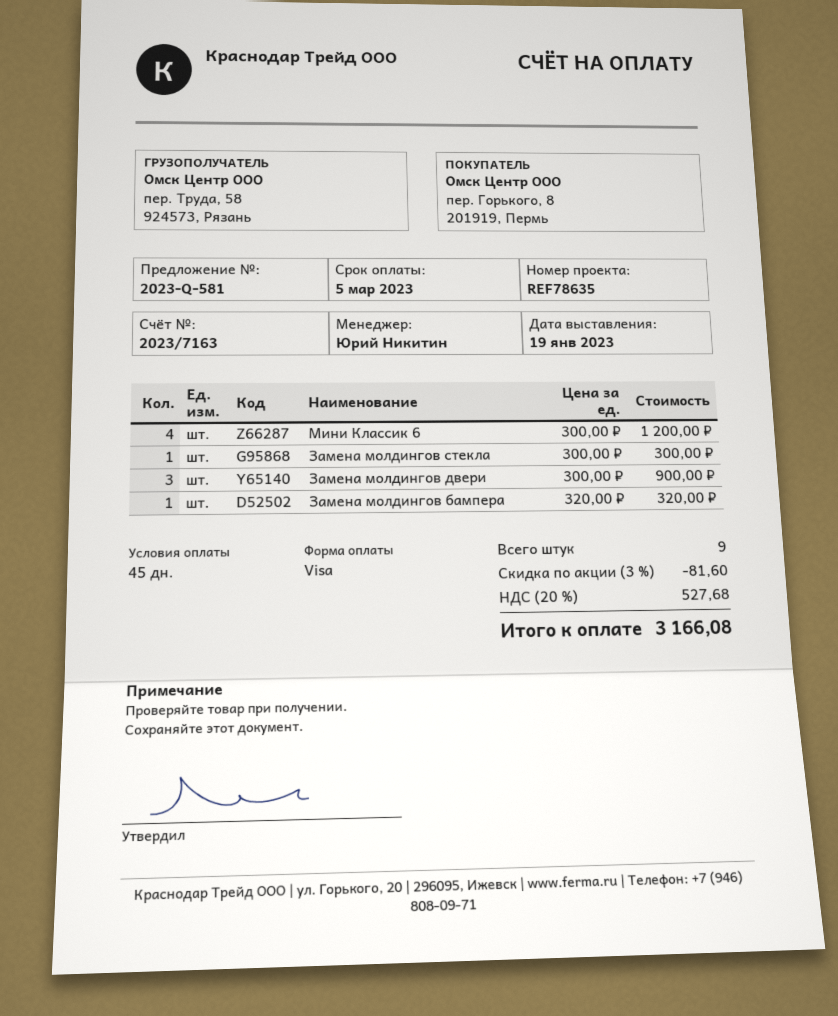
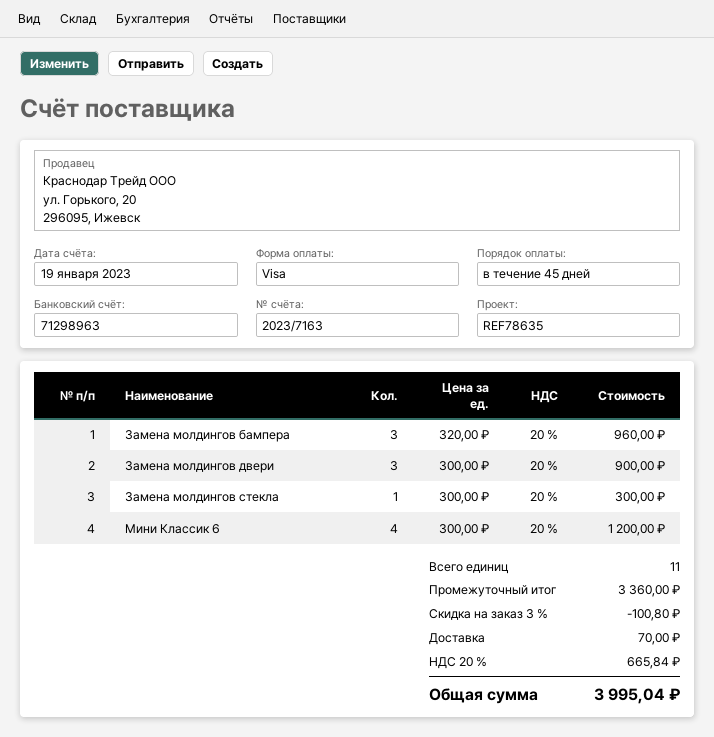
Замена молдингов бампера: 1 x 320.00 = 320.00 -> 3 x 320.00 = 960.00
total quantity: 9 -> 11
discount: 3% = 81.60 -> 3% = 100.80
shipping: none -> 70.00
tax: 20% = 527.68 -> 20% = 665.84
total: 3166.08 -> 3995.04

